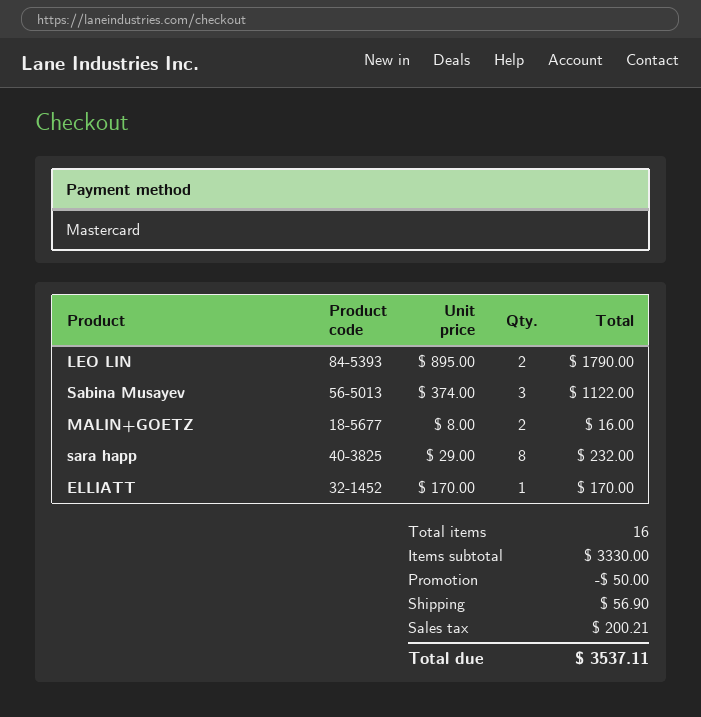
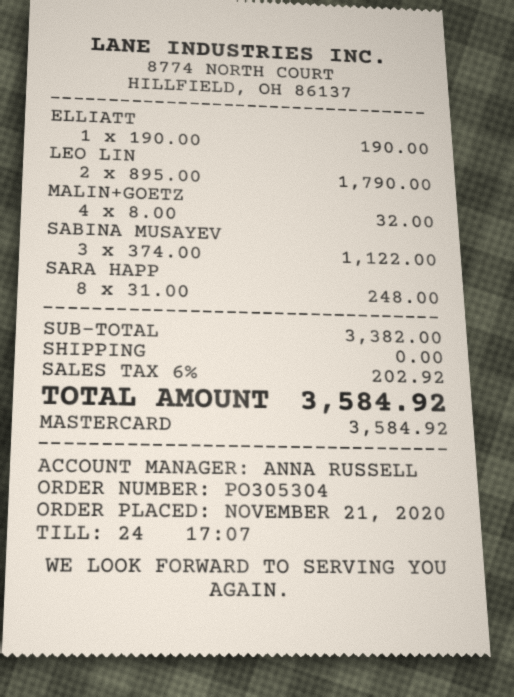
MALIN+GOETZ: 2 x 8.00 = 16.00 -> 4 x 8.00 = 32.00
sara happ: 8 x 29.00 = 232.00 -> 8 x 31.00 = 248.00
ELLIATT: 1 x 170.00 = 170.00 -> 1 x 190.00 = 190.00
subtotal: 3330.00 -> 3382.00
discount: 50.00 -> none
shipping: 56.90 -> 0.00
tax: 200.21 -> 202.92
total: 3537.11 -> 3584.92

